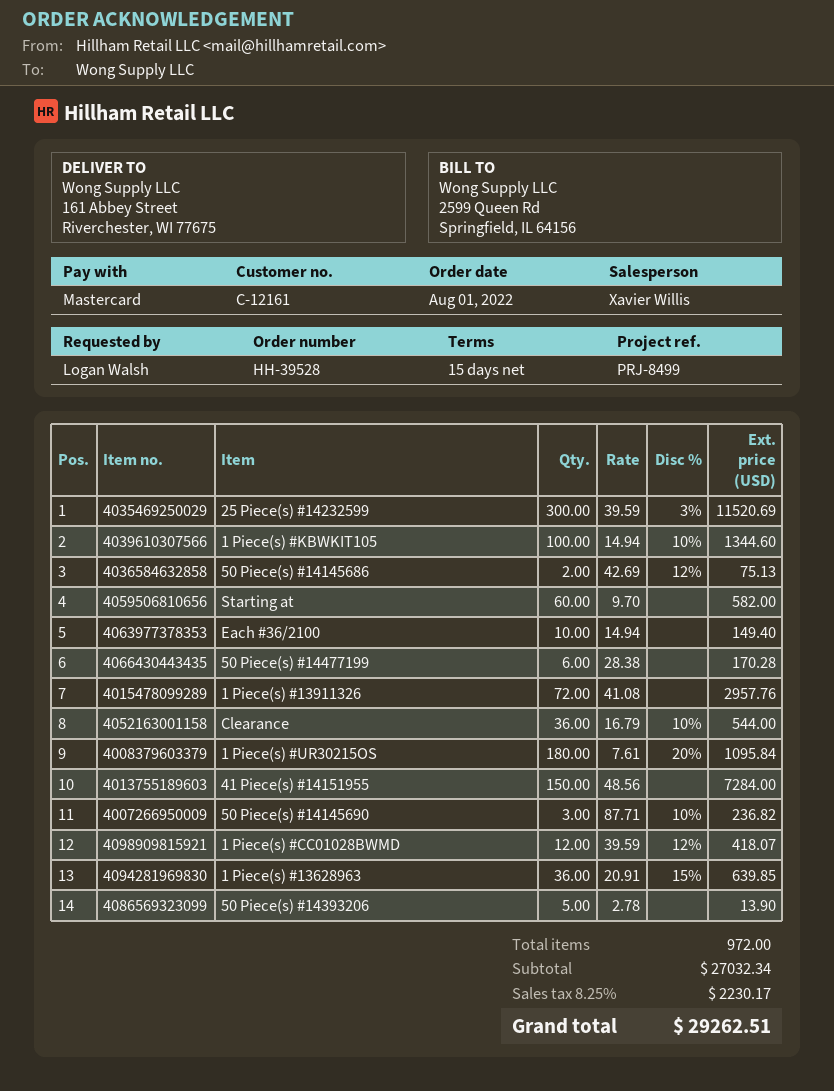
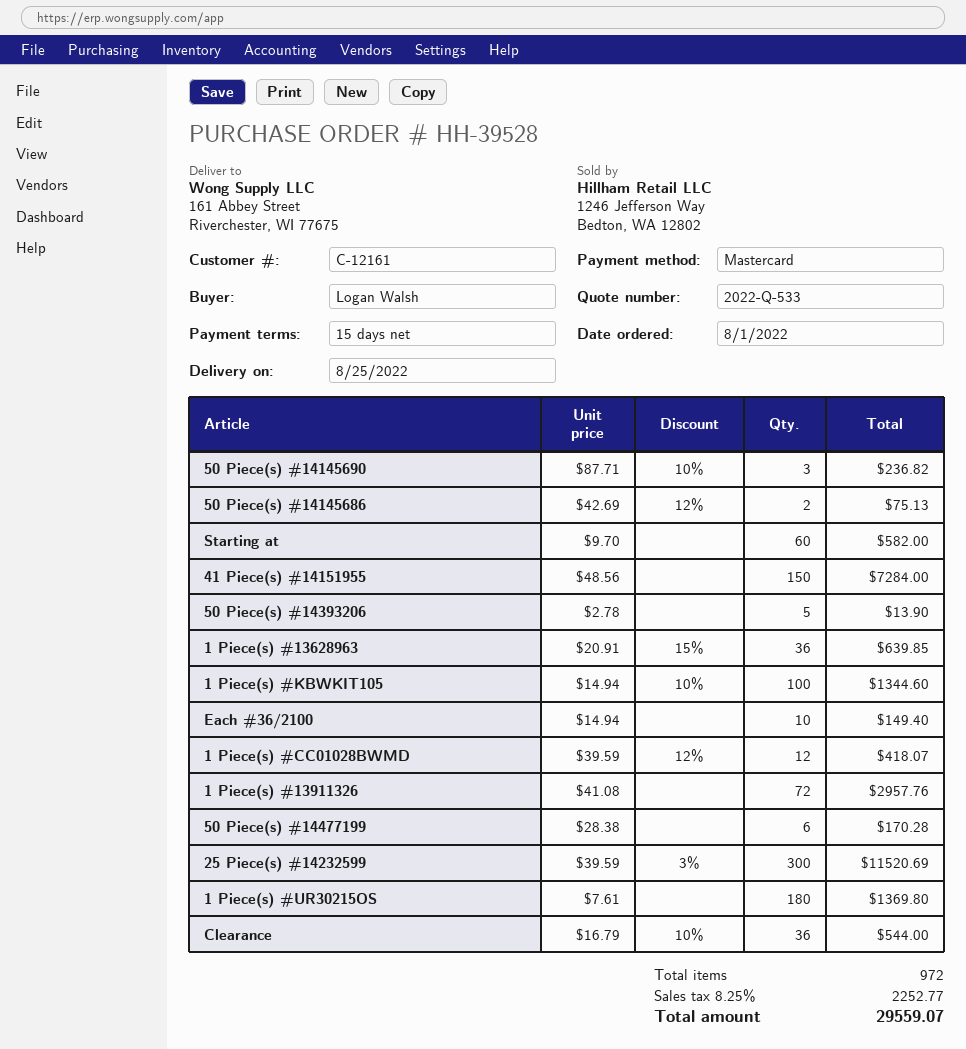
1 Piece(s) #UR30215OS: 180 x 7.61 - 20% = 1095.84 -> 180 x 7.61 = 1369.80
tax: 8.25% = 2230.17 -> 8.25% = 2252.77
total: 29262.51 -> 29559.07

